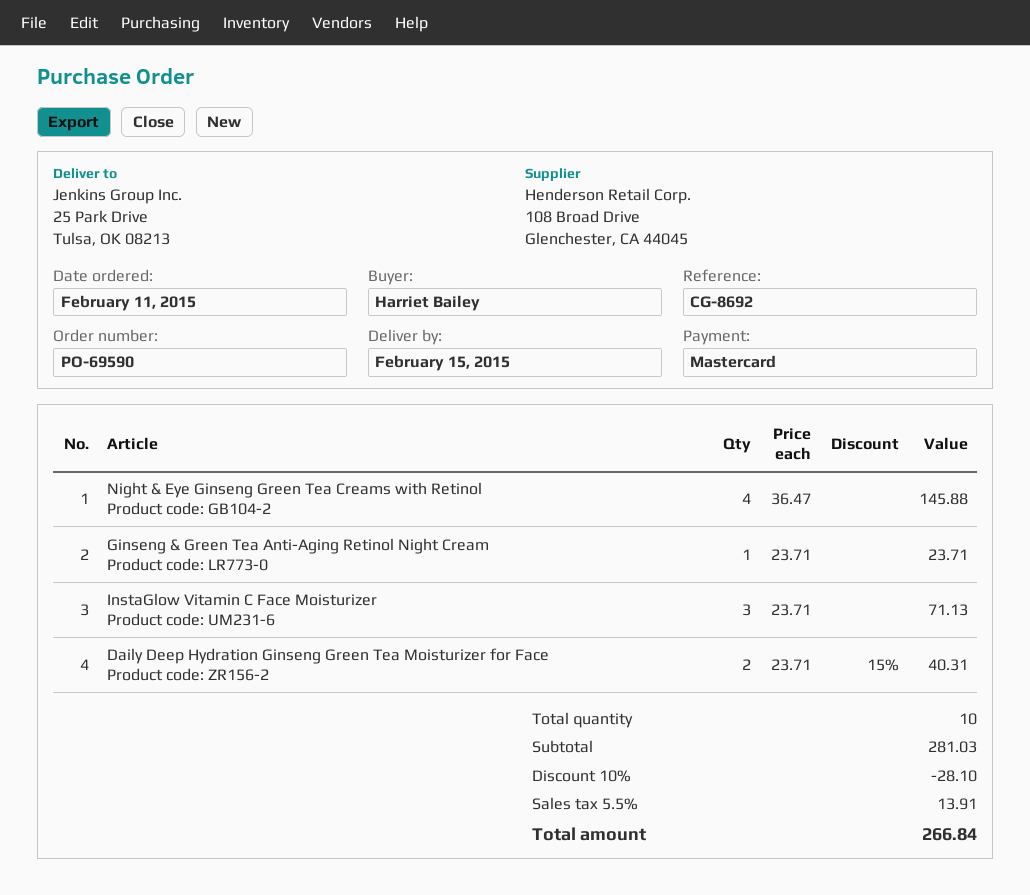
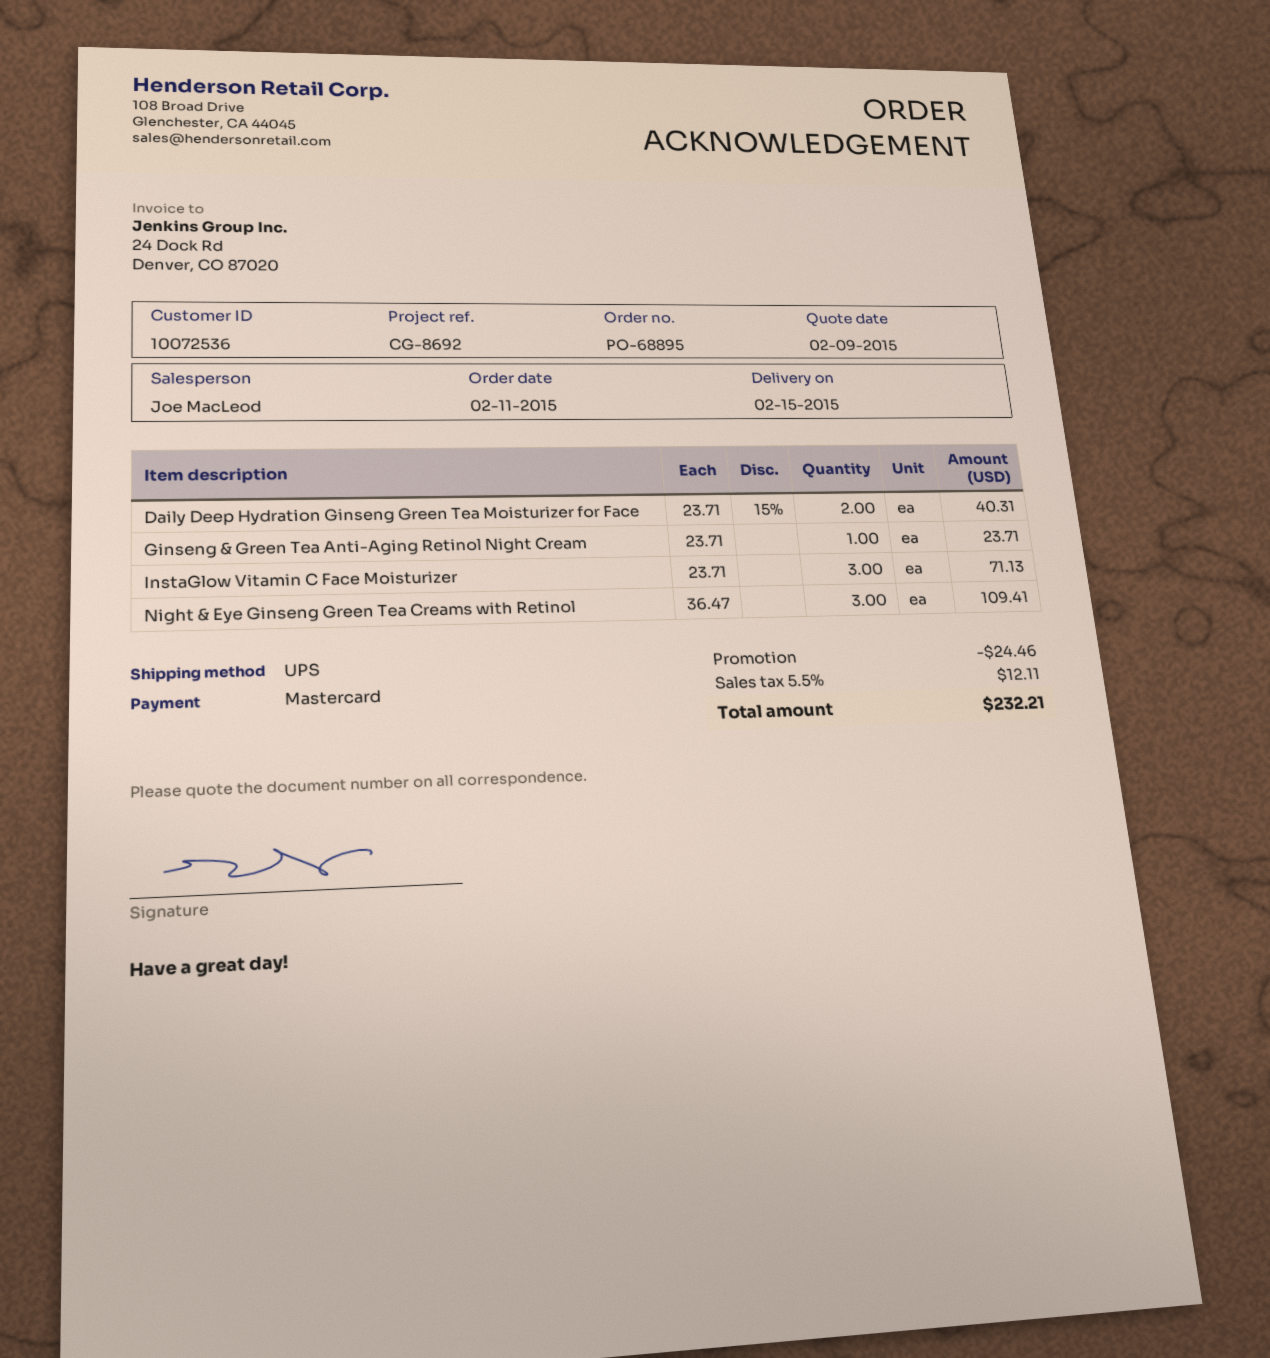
order number: PO-69590 -> PO-68895
Night & Eye Ginseng Green Tea Creams with Retinol: 4 x 36.47 = 145.88 -> 3 x 36.47 = 109.41
discount: 28.10 -> 24.46
tax: 5.5% = 13.91 -> 5.5% = 12.11
total: 266.84 -> 232.21

